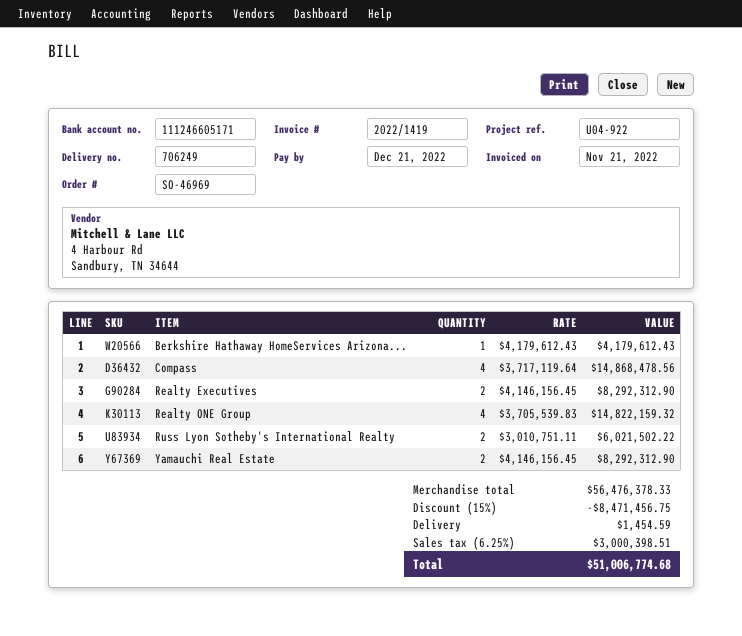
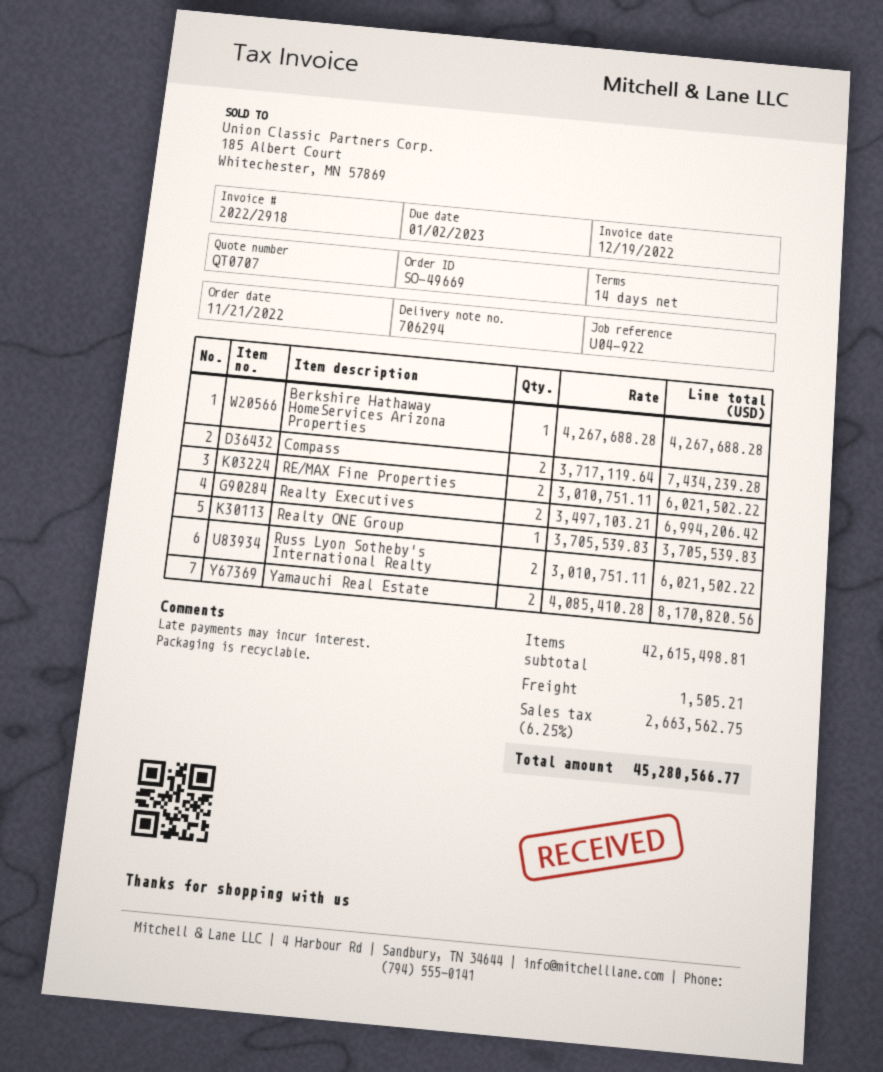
order number: SO-46969 -> SO-49669
delivery note number: 706249 -> 706294
invoice number: 2022/1419 -> 2022/2918
invoice date: 2022-11-21 -> 2022-12-19
due date: 2022-12-21 -> 2023-01-02
Berkshire Hathaway HomeServices Arizona...: 1 x 4179612.43 = 4179612.43 -> 1 x 4267688.28 = 4267688.28
Compass: 4 x 3717119.64 = 14868478.56 -> 2 x 3717119.64 = 7434239.28
Realty Executives: 2 x 4146156.45 = 8292312.90 -> 2 x 3497103.21 = 6994206.42
Realty ONE Group: 4 x 3705539.83 = 14822159.32 -> 1 x 3705539.83 = 3705539.83
Yamauchi Real Estate: 2 x 4146156.45 = 8292312.90 -> 2 x 4085410.28 = 8170820.56
RE/MAX Fine Properties: none -> 2 x 3010751.11 = 6021502.22
subtotal: 56476378.33 -> 42615498.81
discount: 15% = 8471456.75 -> none
shipping: 1454.59 -> 1505.21
tax: 6.25% = 3000398.51 -> 6.25% = 2663562.75
total: 51006774.68 -> 45280566.77

